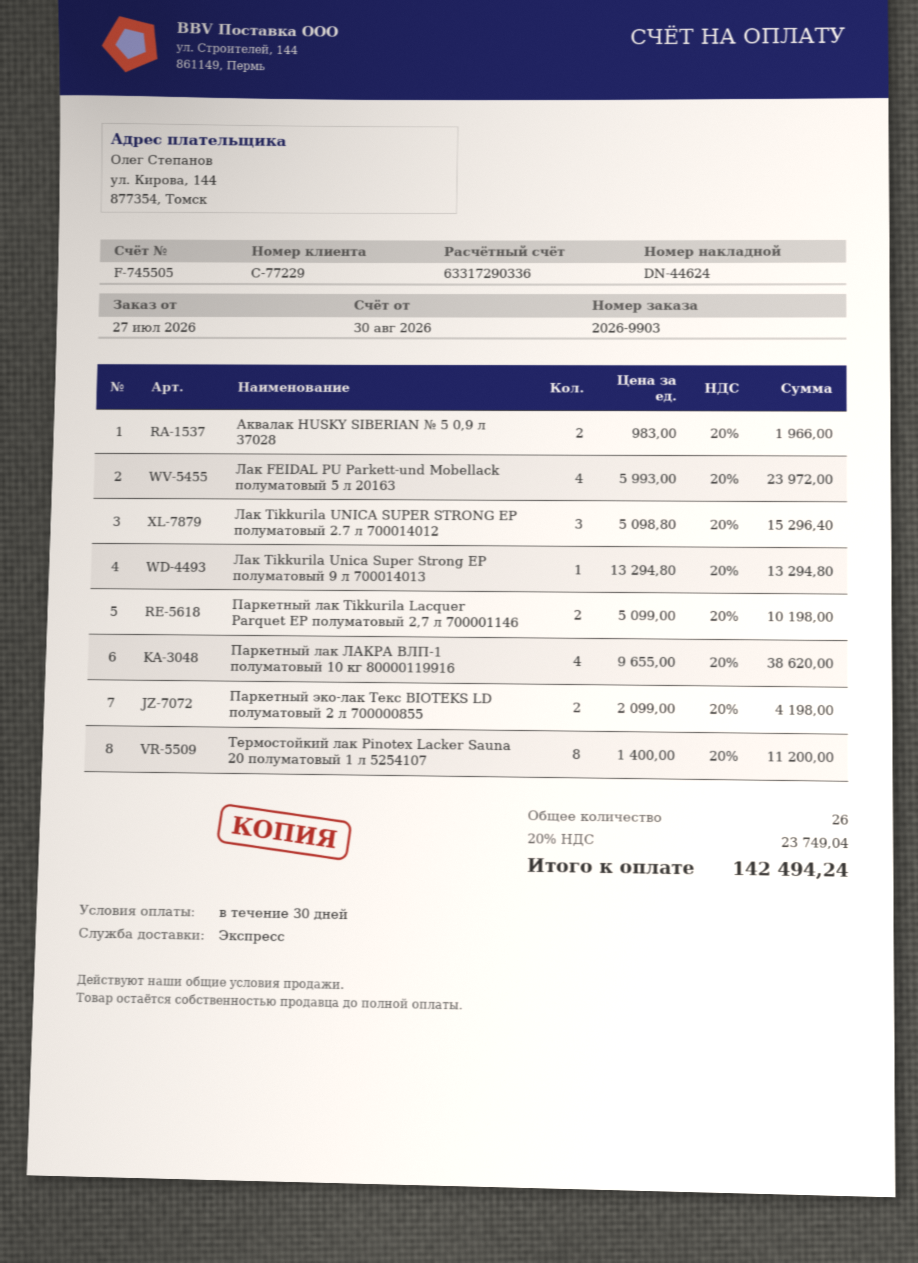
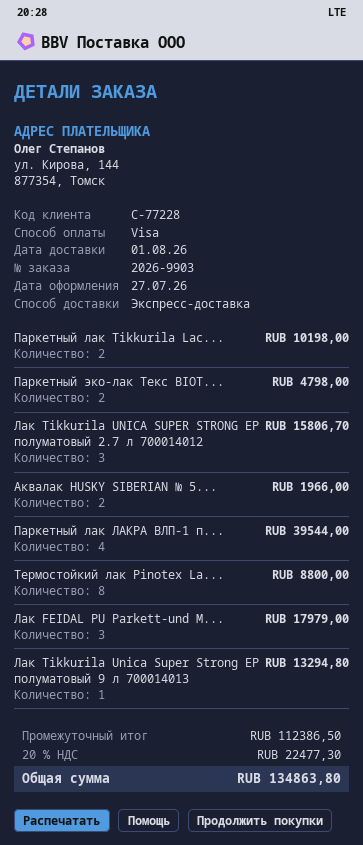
customer number: C-77229 -> C-77228
Лак FEIDAL PU Parkett-und Mobellack полуматовый 5 л 20163: 4 for 23972.00 -> 3 for 17979.00
Лак Tikkurila UNICA SUPER STRONG EP полуматовый 2.7 л 700014012: 3 for 15296.40 -> 3 for 15806.70
Паркетный лак ЛАКРА ВЛП-1 полуматовый 10 кг 80000119916: 4 for 38620.00 -> 4 for 39544.00
Паркетный эко-лак Текс BIOTEKS LD полуматовый 2 л 700000855: 2 for 4198.00 -> 2 for 4798.00
Термостойкий лак Pinotex Lacker Sauna 20 полуматовый 1 л 5254107: 8 for 11200.00 -> 8 for 8800.00
tax: 20% = 23749.04 -> 20% = 22477.30
total: 142494.24 -> 134863.80

